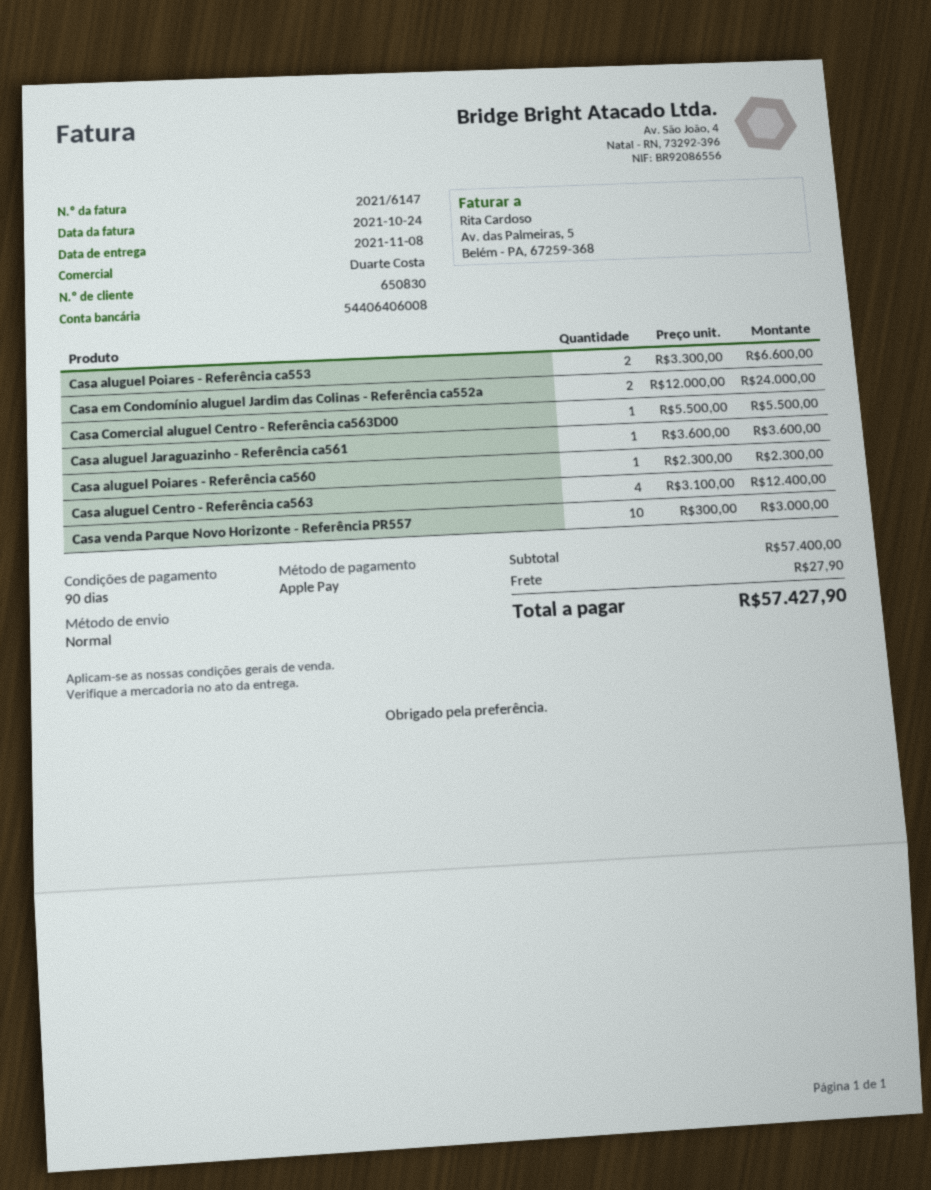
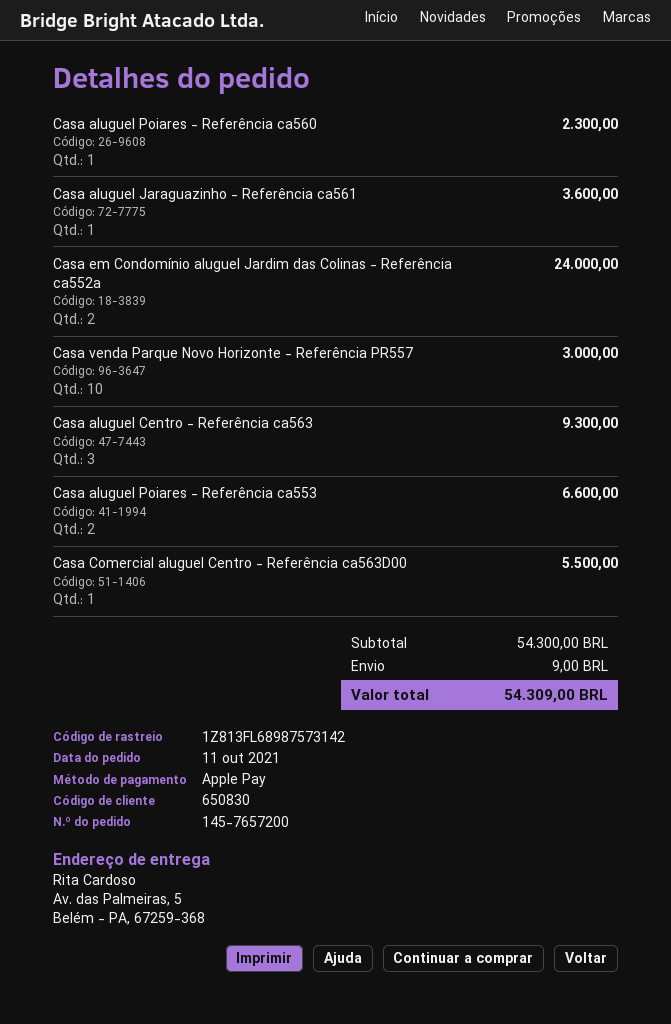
Casa aluguel Centro - Referência ca563: 4 for 12400.00 -> 3 for 9300.00
subtotal: 57400.00 -> 54300.00
shipping: 27.90 -> 9.00
total: 57427.90 -> 54309.00

